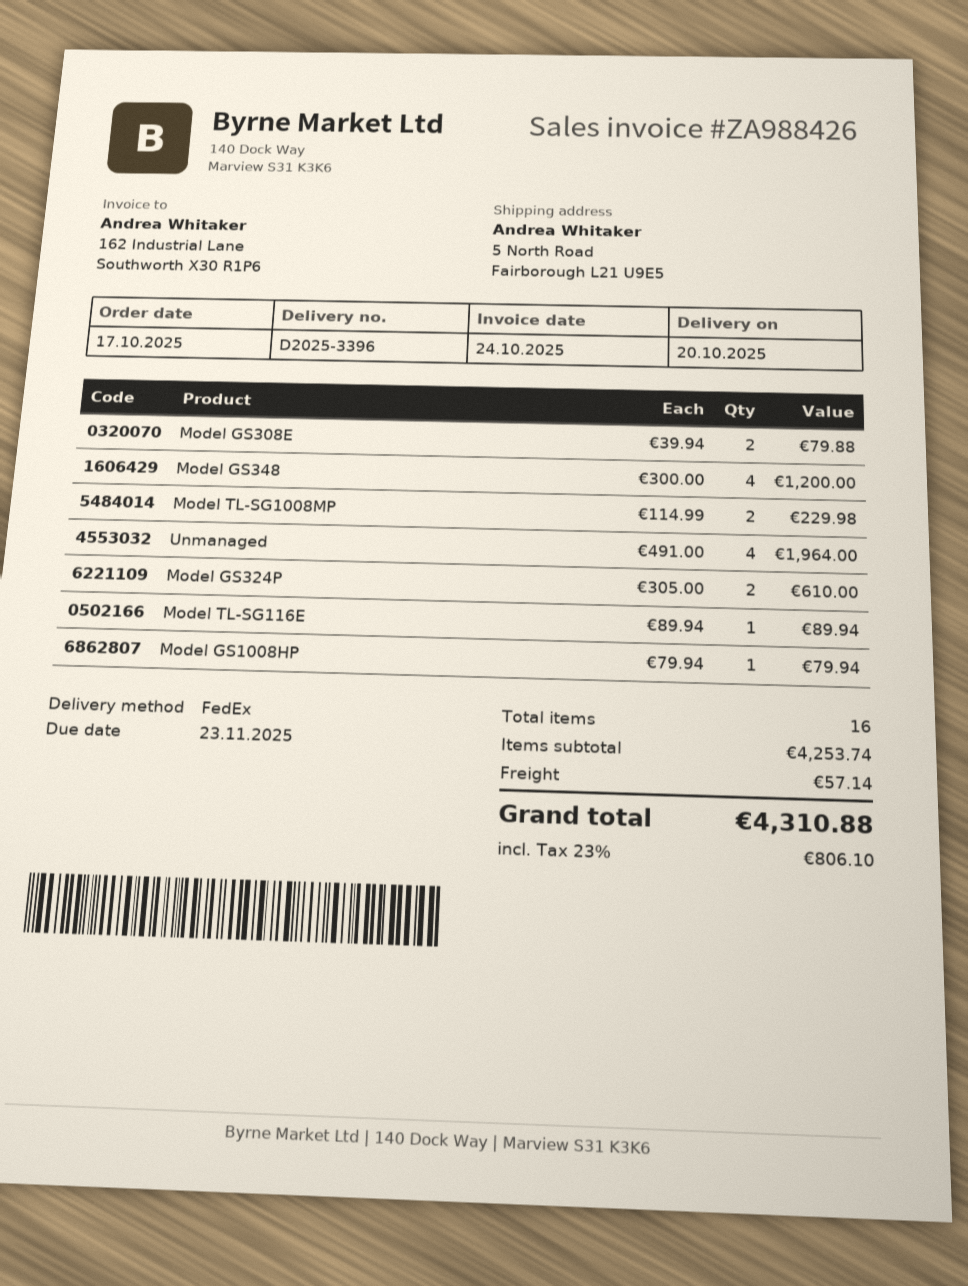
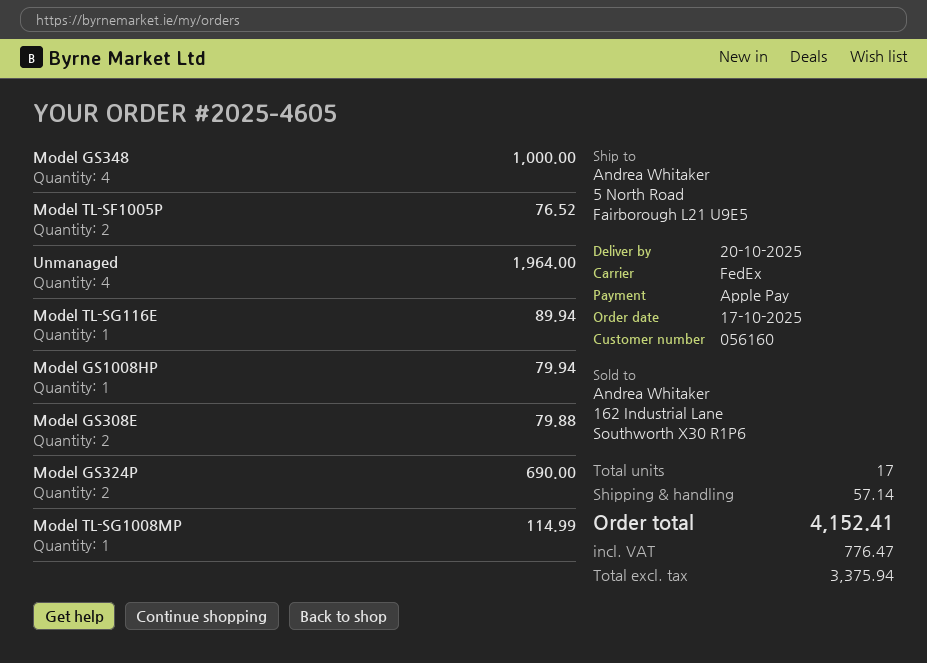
Model GS348: 4 for 1200.00 -> 4 for 1000.00
Model TL-SG1008MP: 2 for 229.98 -> 1 for 114.99
Model GS324P: 2 for 610.00 -> 2 for 690.00
Model TL-SF1005P: none -> 2 for 76.52
total quantity: 16 -> 17
tax: 806.10 -> 776.47
total: 4310.88 -> 4152.41

